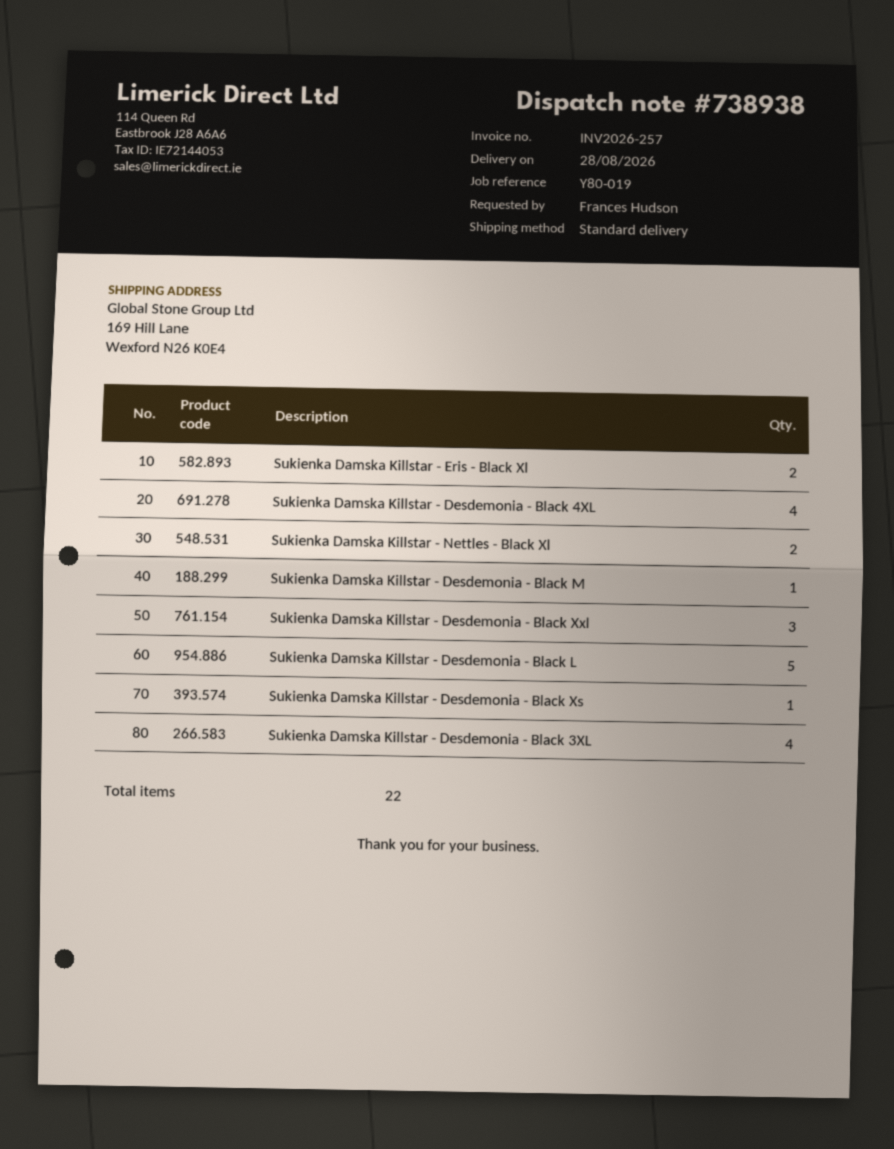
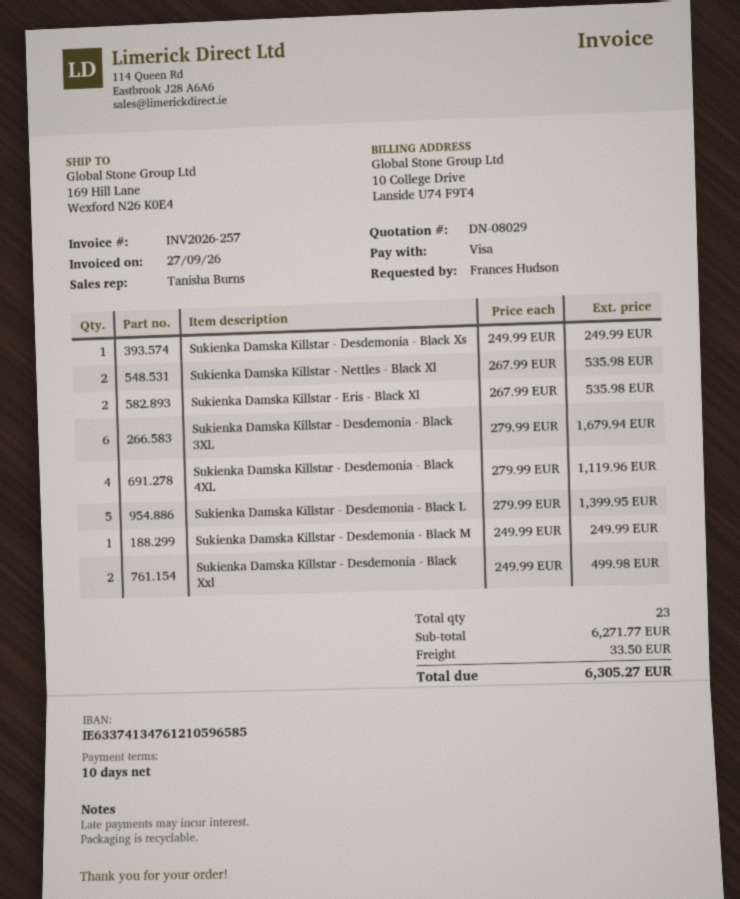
Sukienka Damska Killstar - Desdemonia - Black Xxl: 3 -> 2
Sukienka Damska Killstar - Desdemonia - Black 3XL: 4 -> 6
total quantity: 22 -> 23

